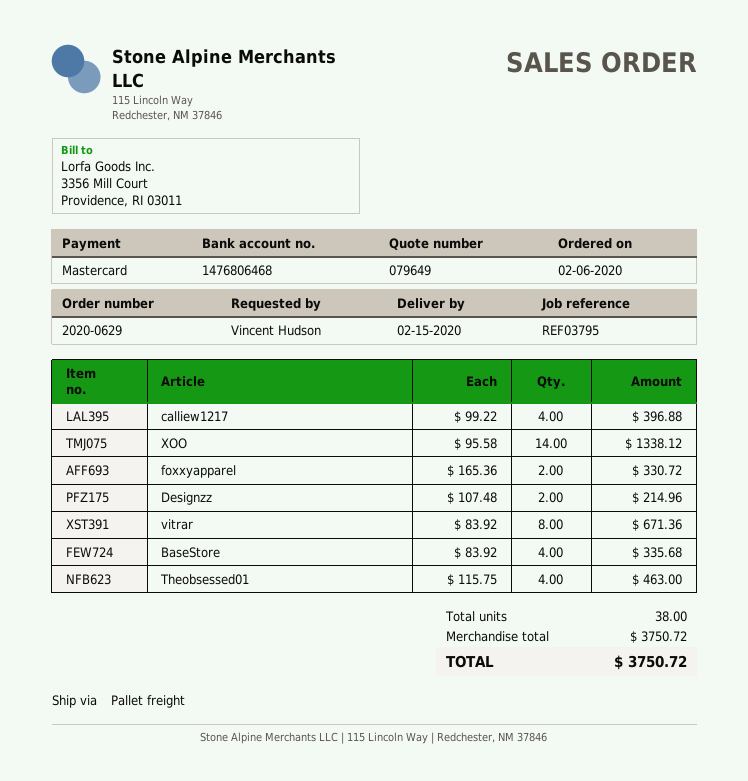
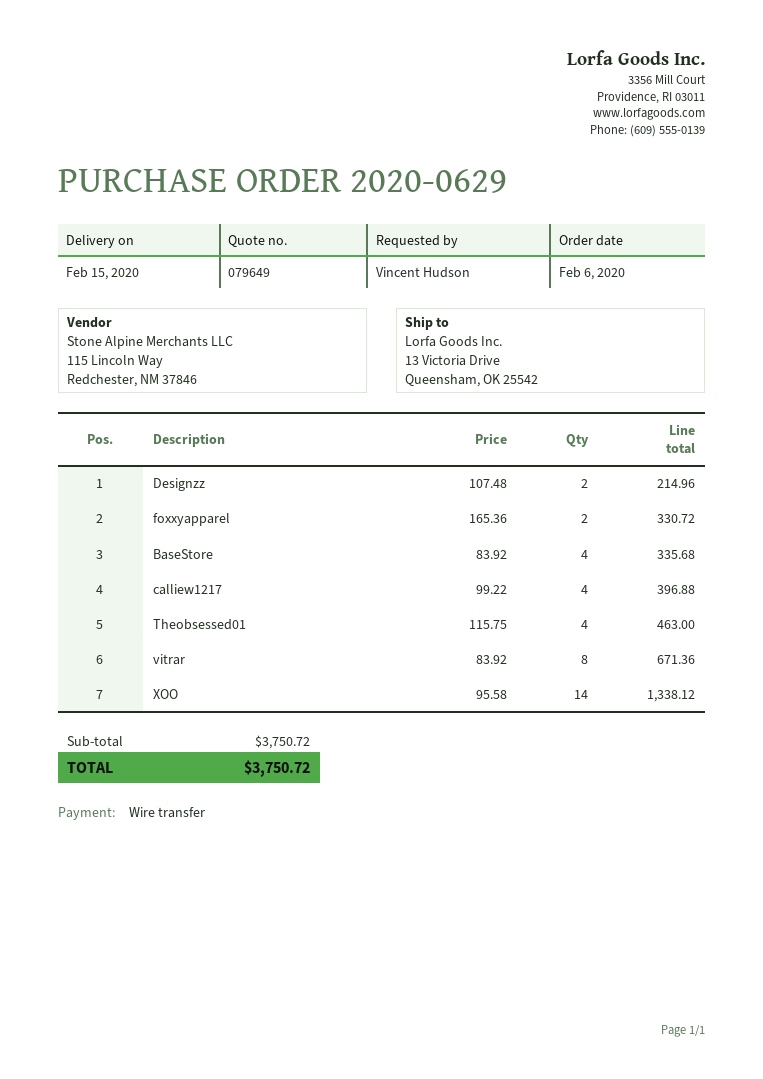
payment method: Mastercard -> bank transfer

